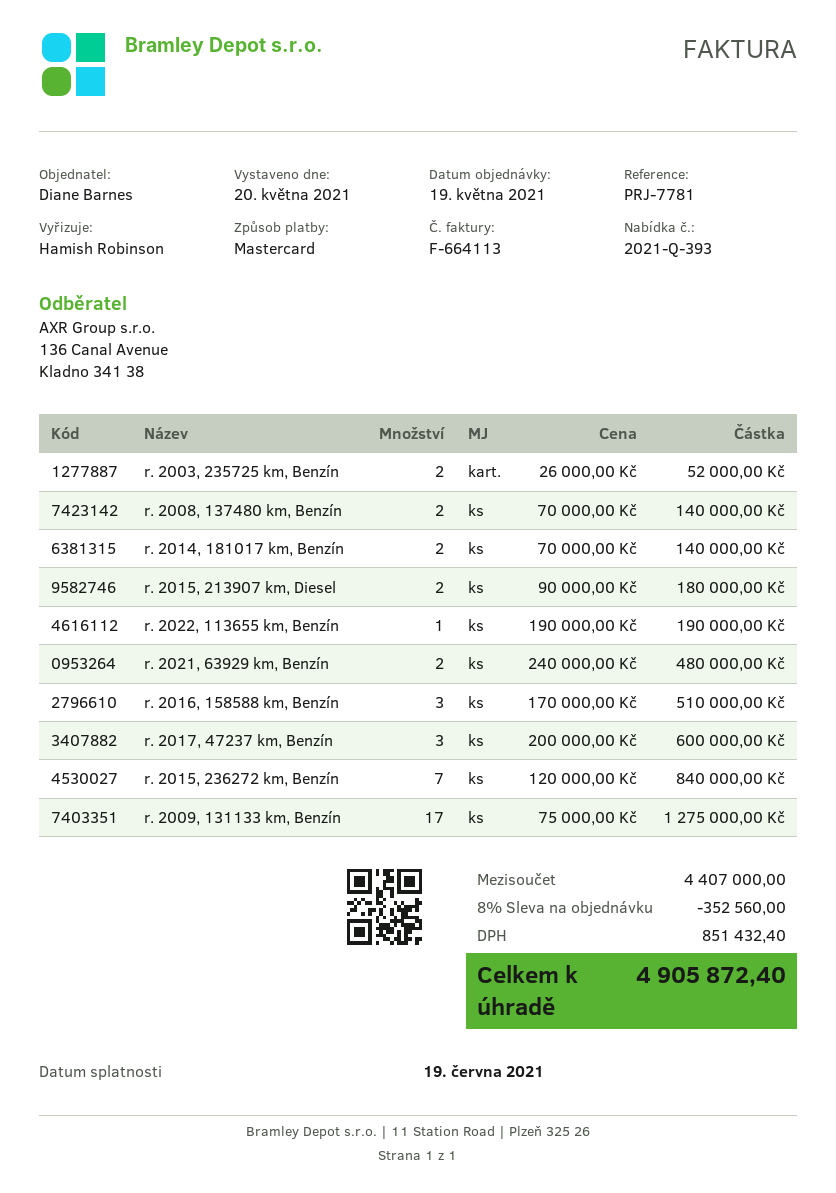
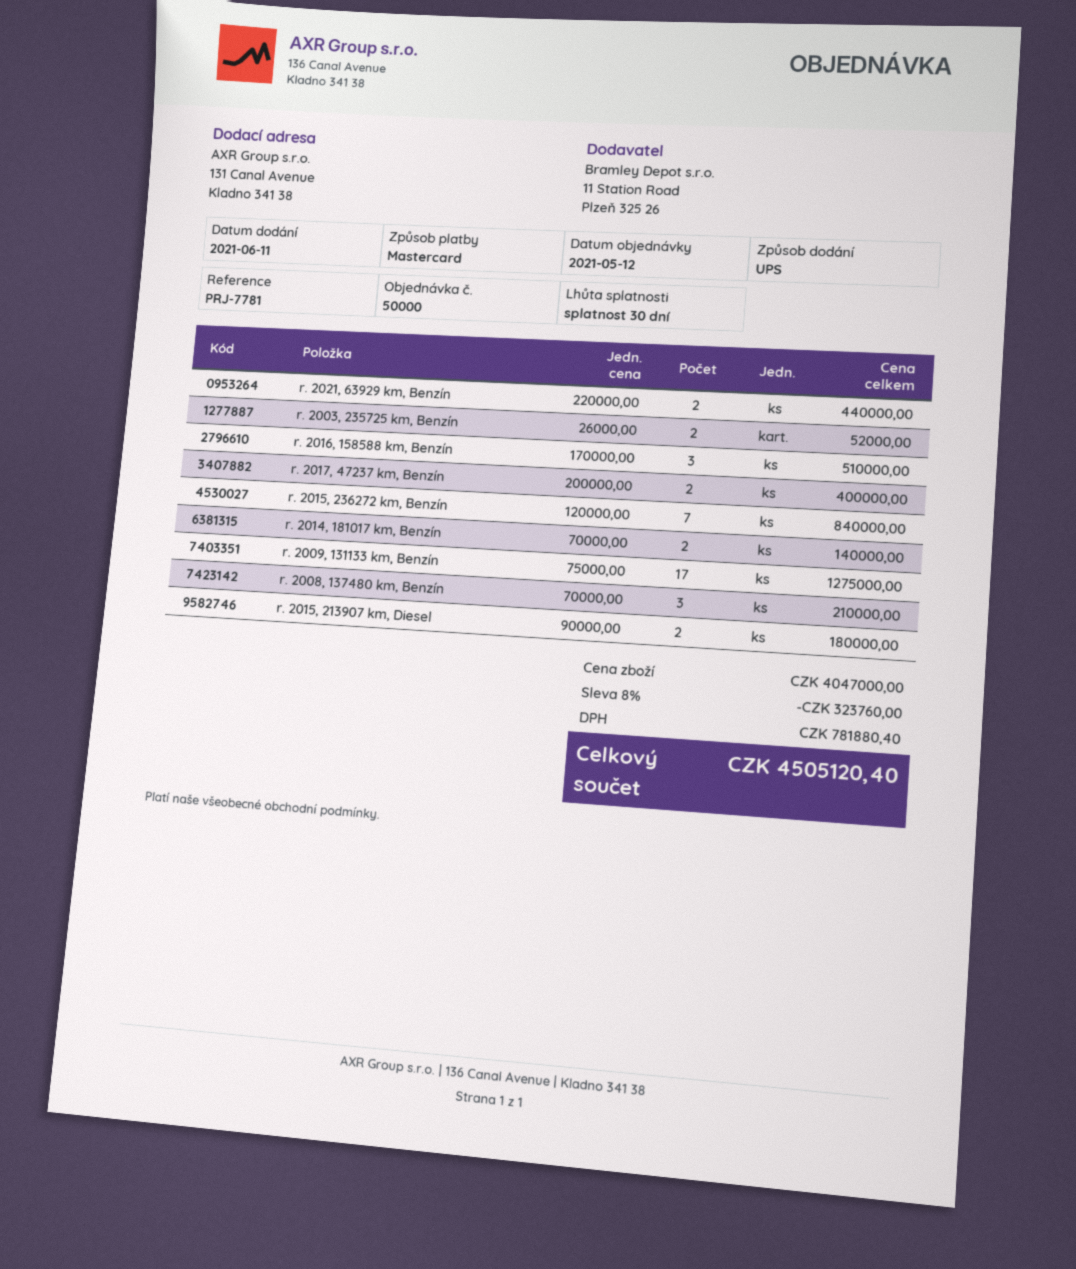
order date: 2021-05-19 -> 2021-05-12
r. 2008, 137480 km, Benzín: 2 x 70000.00 = 140000.00 -> 3 x 70000.00 = 210000.00
r. 2022, 113655 km, Benzín: 1 x 190000.00 = 190000.00 -> none
r. 2021, 63929 km, Benzín: 2 x 240000.00 = 480000.00 -> 2 x 220000.00 = 440000.00
r. 2017, 47237 km, Benzín: 3 x 200000.00 = 600000.00 -> 2 x 200000.00 = 400000.00
subtotal: 4407000.00 -> 4047000.00
discount: 8% = 352560.00 -> 8% = 323760.00
tax: 851432.40 -> 781880.40
total: 4905872.40 -> 4505120.40

